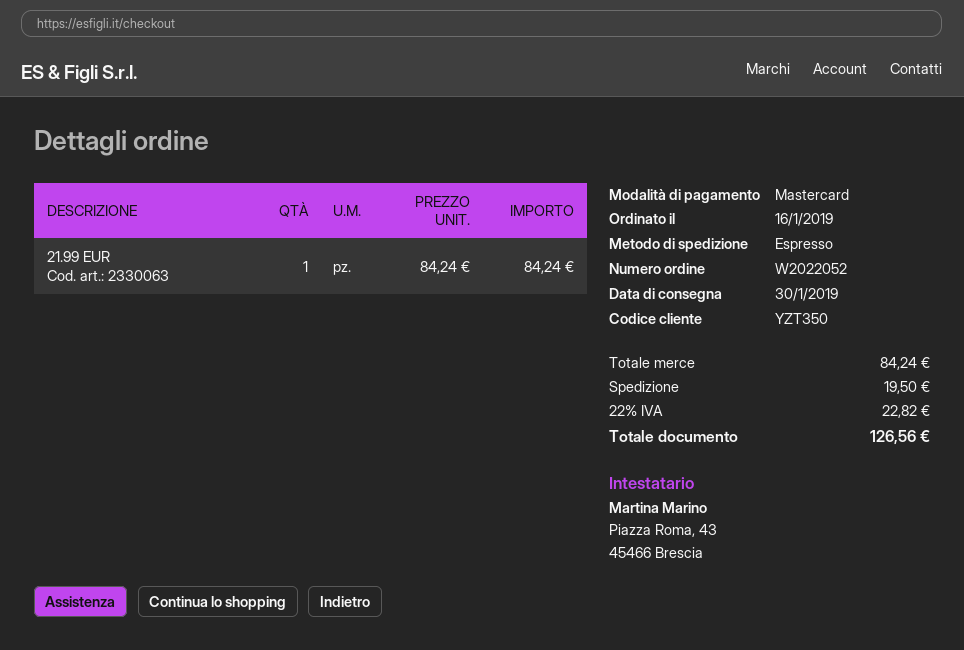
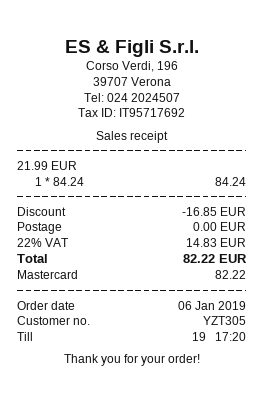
order date: 2019-01-16 -> 2019-01-06
customer number: YZT350 -> YZT305
discount: none -> 16.85
shipping: 19.50 -> 0.00
tax: 22% = 22.82 -> 22% = 14.83
total: 126.56 -> 82.22

